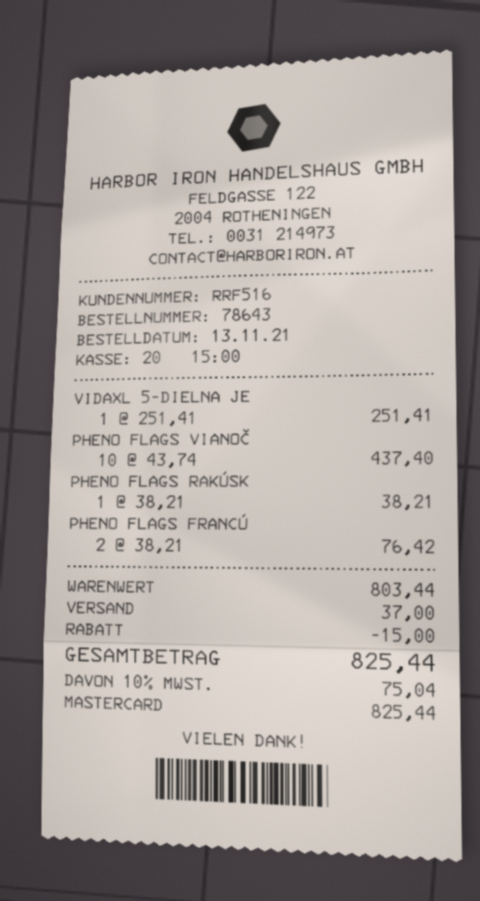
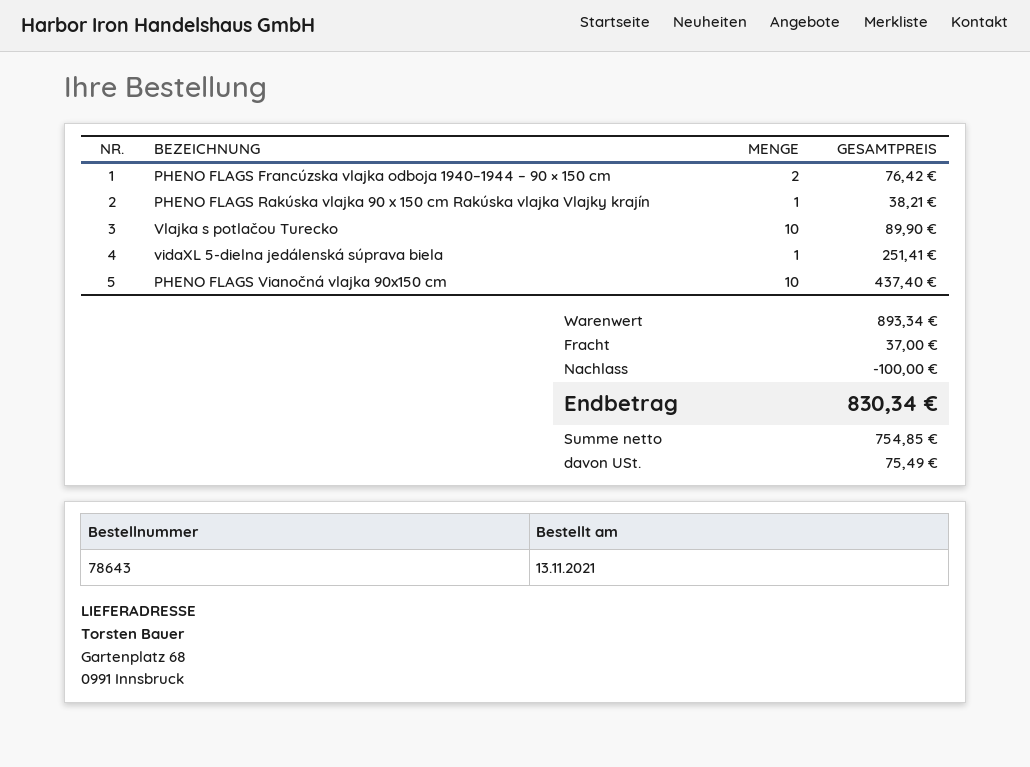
Vlajka s potlačou Turecko: none -> 10 for 89.90
subtotal: 803.44 -> 893.34
discount: 15.00 -> 100.00
tax: 75.04 -> 75.49
total: 825.44 -> 830.34

